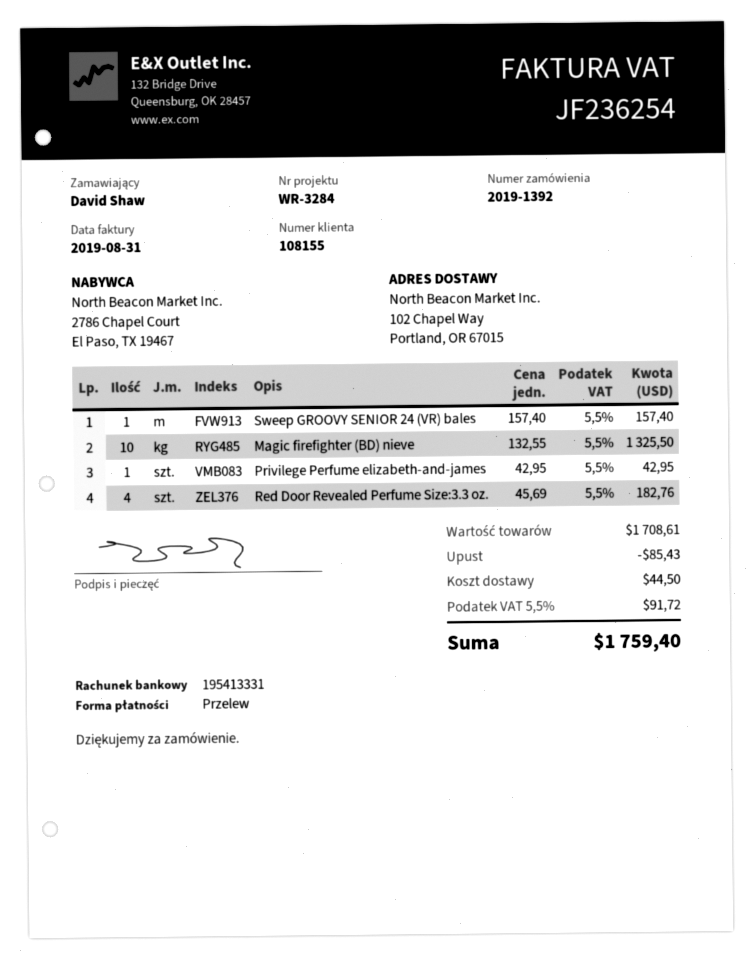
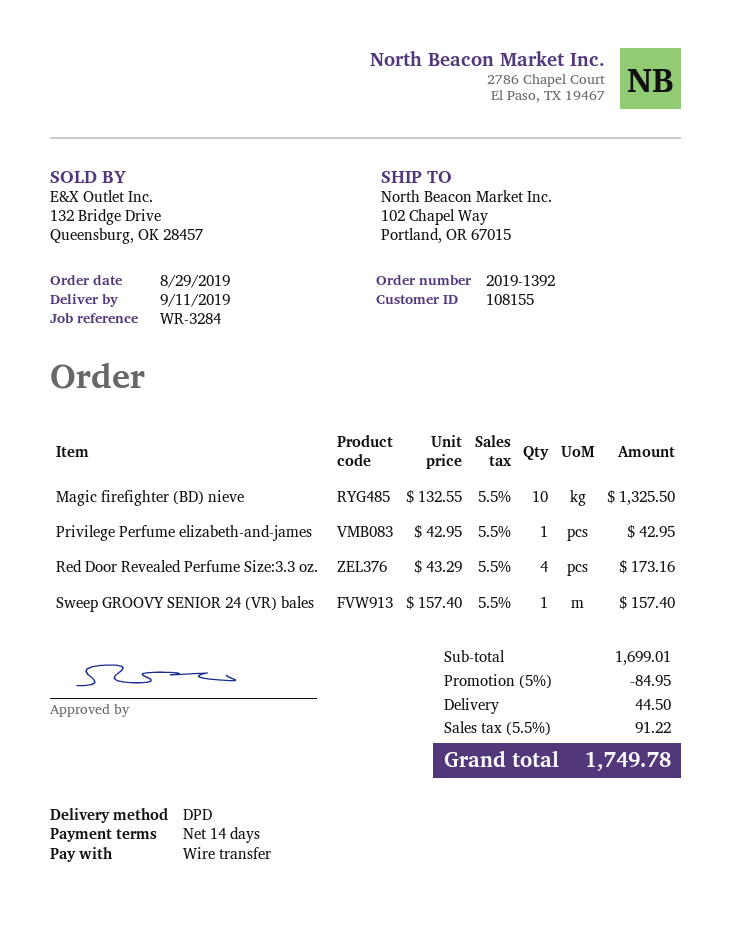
Red Door Revealed Perfume Size:3.3 oz.: 4 x 45.69 = 182.76 -> 4 x 43.29 = 173.16
subtotal: 1708.61 -> 1699.01
discount: 85.43 -> 84.95
tax: 5.5% = 91.72 -> 5.5% = 91.22
total: 1759.40 -> 1749.78

